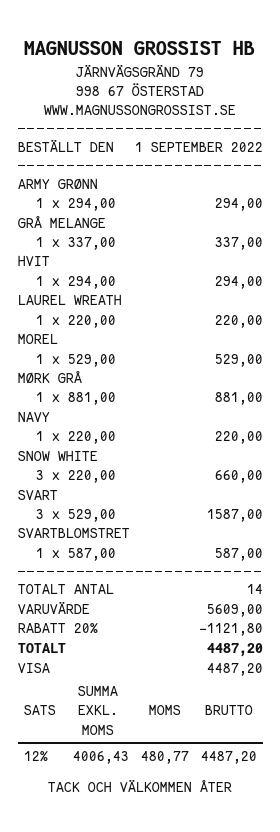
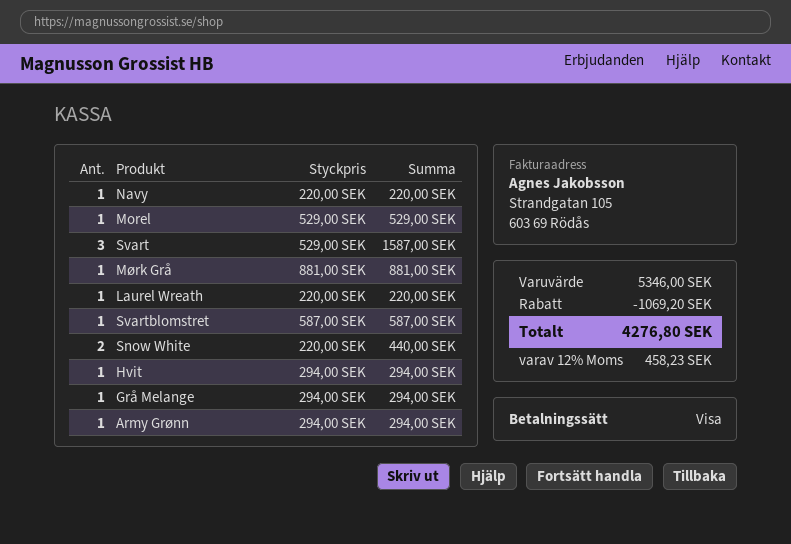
GRÅ MELANGE: 1 x 337.00 = 337.00 -> 1 x 294.00 = 294.00
SNOW WHITE: 3 x 220.00 = 660.00 -> 2 x 220.00 = 440.00
subtotal: 5609.00 -> 5346.00
discount: 1121.80 -> 1069.20
tax: 12% = 480.77 -> 12% = 458.23
total: 4487.20 -> 4276.80

